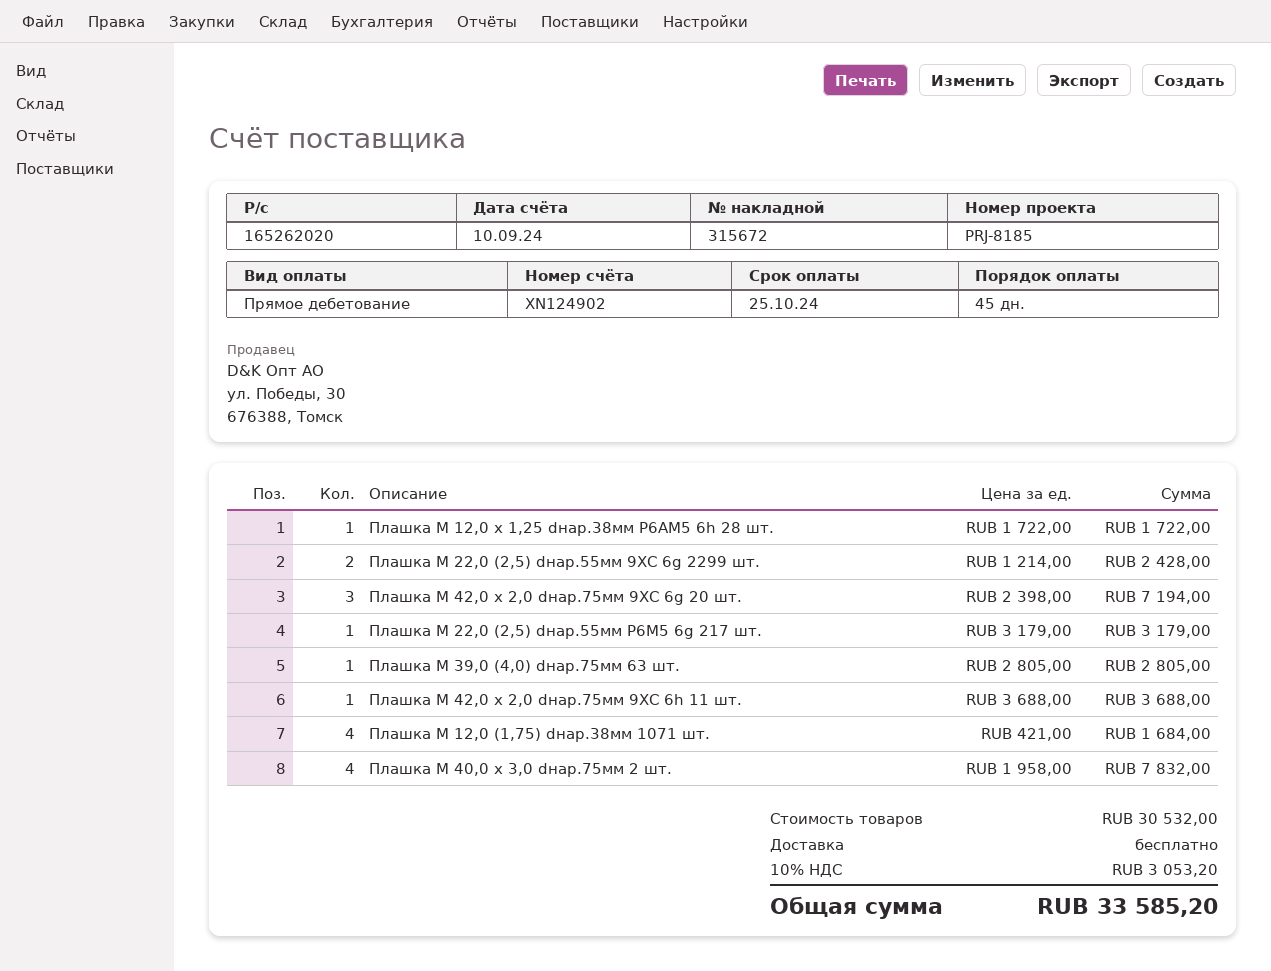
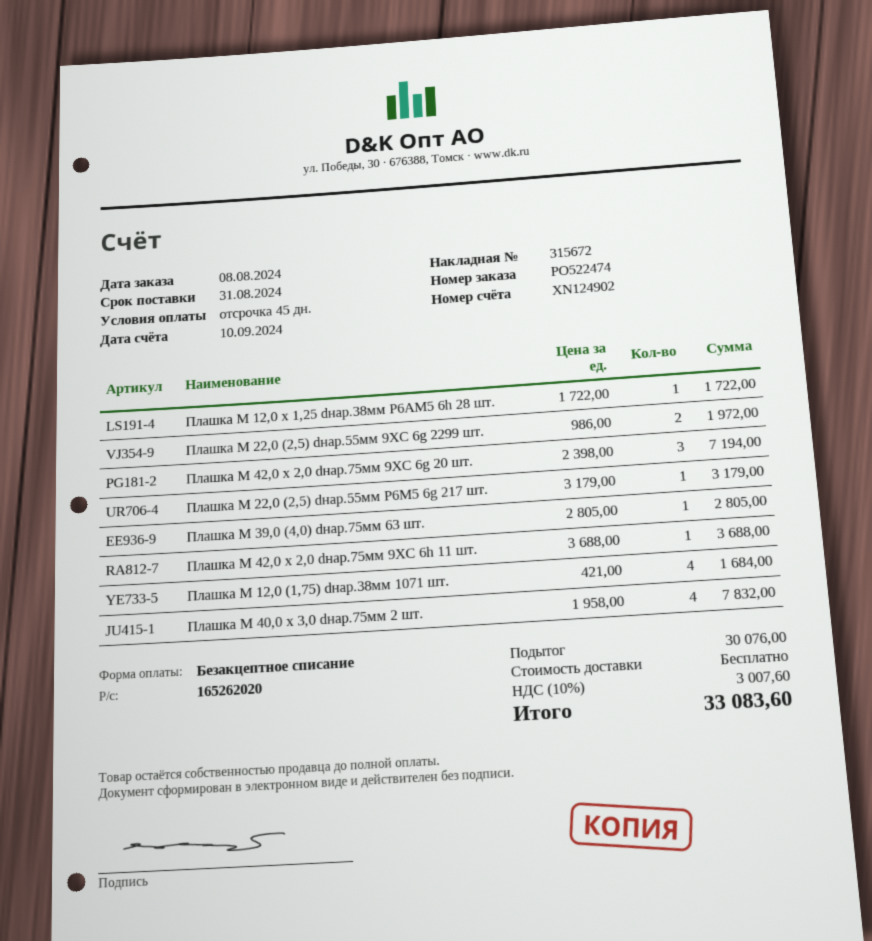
Плашка М 22,0 (2,5) dнар.55мм 9ХС 6g 2299 шт.: 2 x 1214.00 = 2428.00 -> 2 x 986.00 = 1972.00
subtotal: 30532.00 -> 30076.00
tax: 10% = 3053.20 -> 10% = 3007.60
total: 33585.20 -> 33083.60

